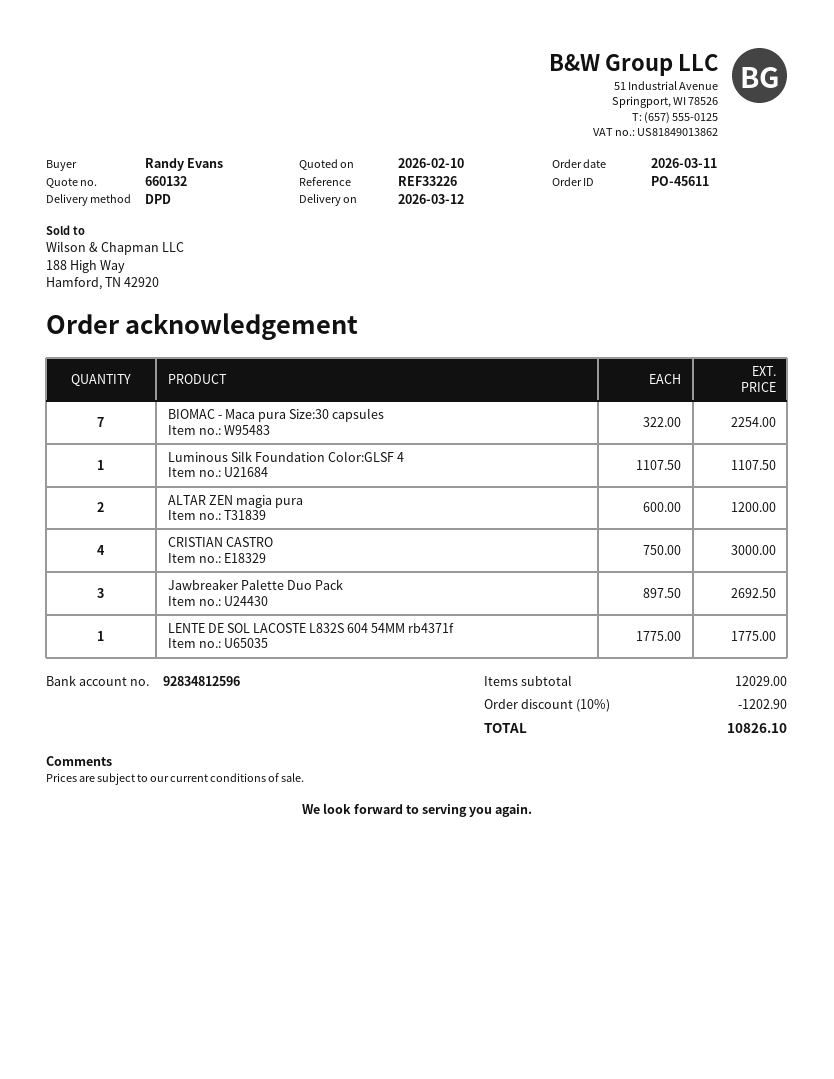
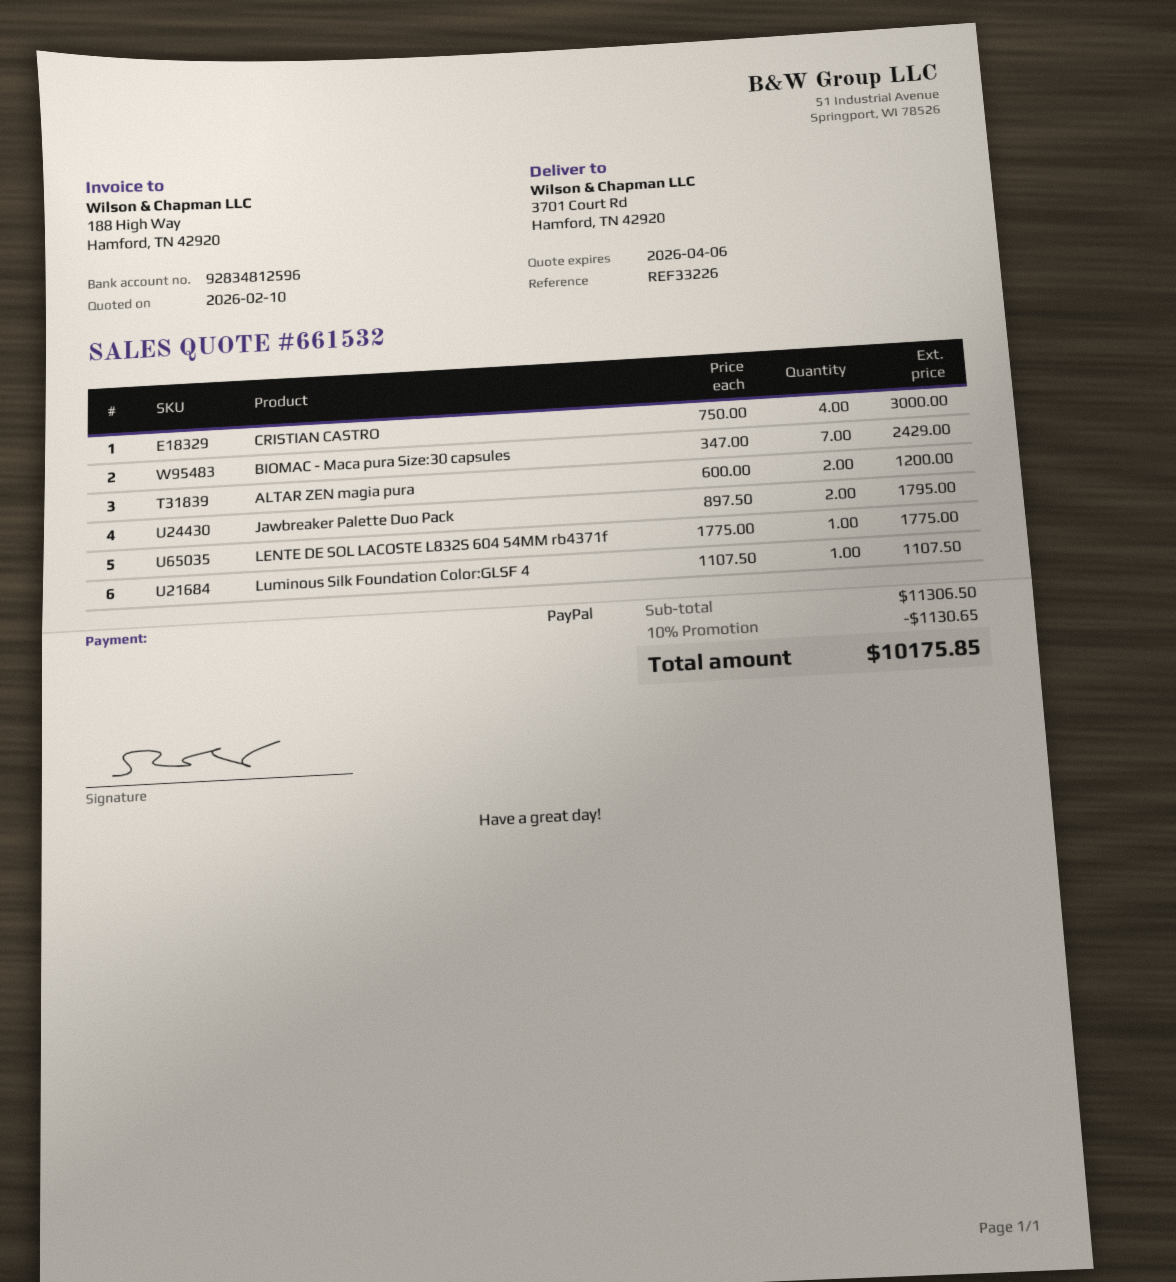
quote number: 660132 -> 661532
BIOMAC - Maca pura Size:30 capsules: 7 x 322.00 = 2254.00 -> 7 x 347.00 = 2429.00
Jawbreaker Palette Duo Pack: 3 x 897.50 = 2692.50 -> 2 x 897.50 = 1795.00
subtotal: 12029.00 -> 11306.50
discount: 10% = 1202.90 -> 10% = 1130.65
total: 10826.10 -> 10175.85

